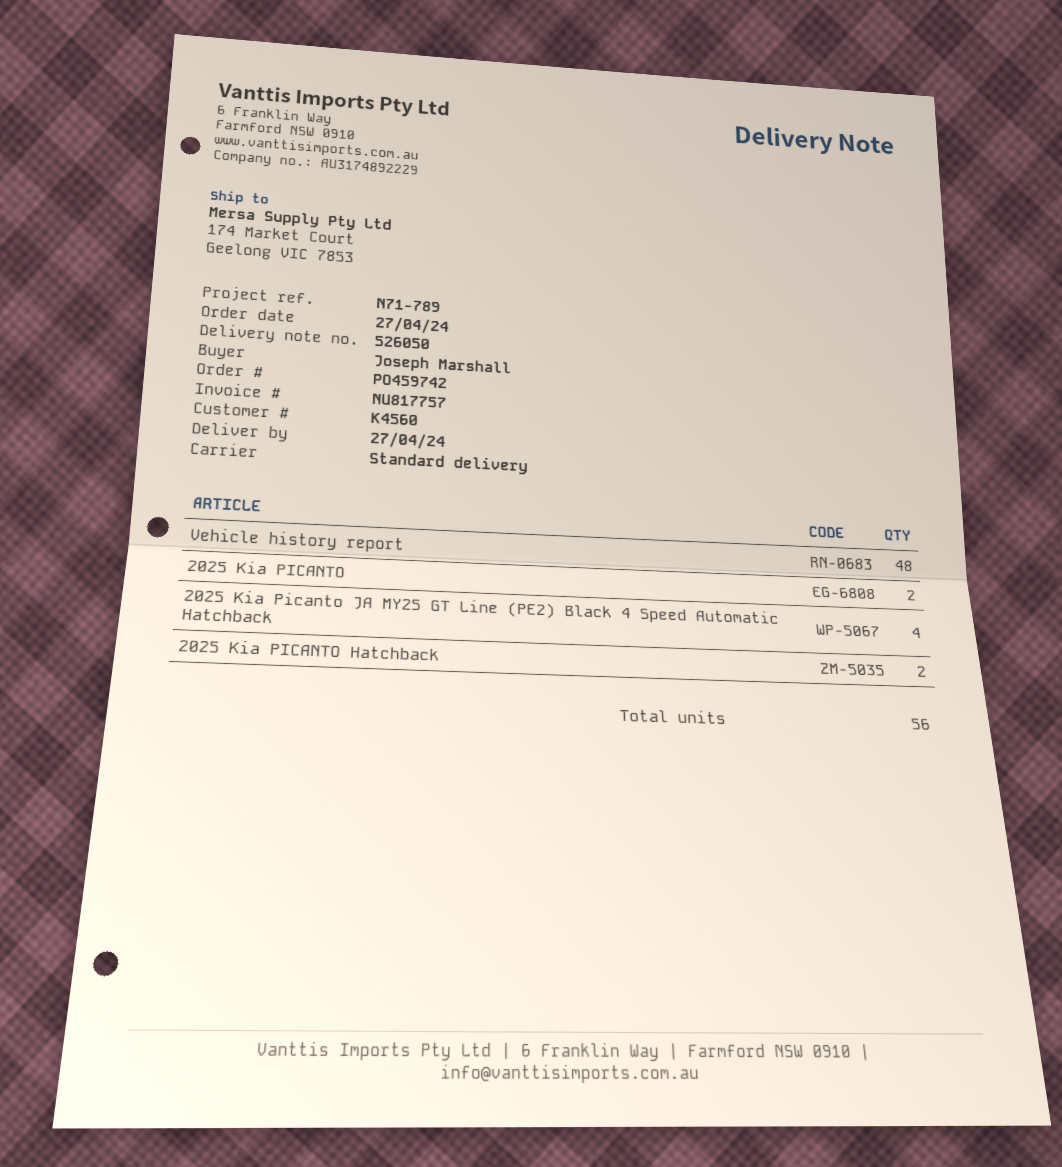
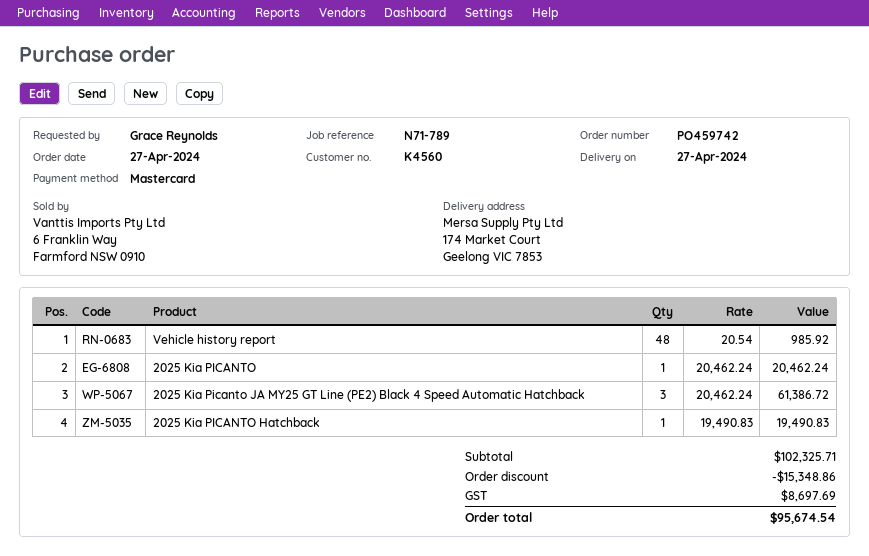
ordered by: Joseph Marshall -> Grace Reynolds
2025 Kia PICANTO: 2 -> 1
2025 Kia Picanto JA MY25 GT Line (PE2) Black 4 Speed Automatic Hatchback: 4 -> 3
2025 Kia PICANTO Hatchback: 2 -> 1

